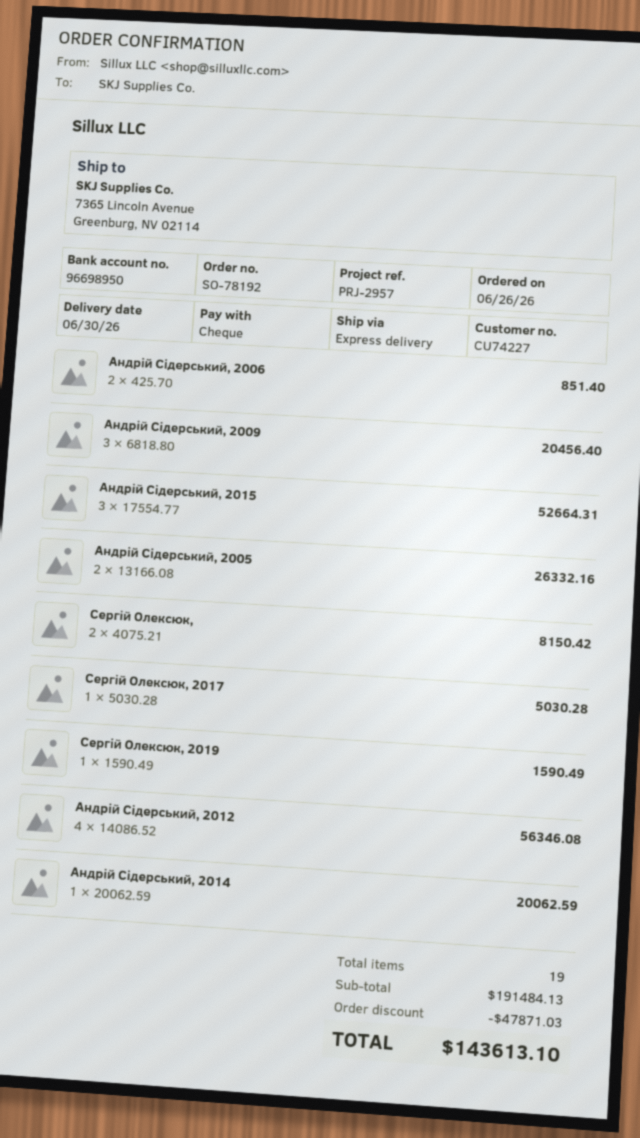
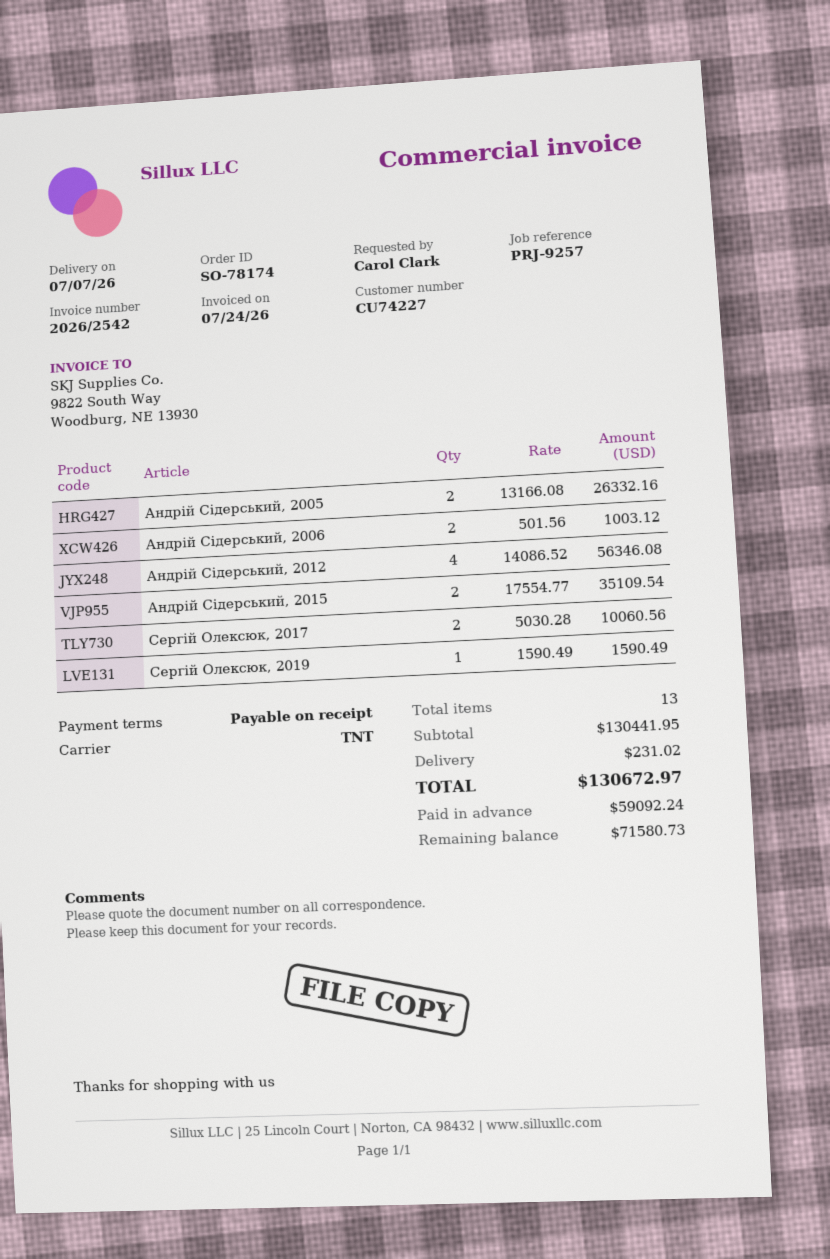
order number: SO-78192 -> SO-78174
delivery date: 2026-06-30 -> 2026-07-07
reference: PRJ-2957 -> PRJ-9257
shipping method: express -> TNT
Андрій Сідерський, 2006: 2 x 425.70 = 851.40 -> 2 x 501.56 = 1003.12
Андрій Сідерський, 2009: 3 x 6818.80 = 20456.40 -> none
Андрій Сідерський, 2015: 3 x 17554.77 = 52664.31 -> 2 x 17554.77 = 35109.54
Сергій Олексюк,: 2 x 4075.21 = 8150.42 -> none
Сергій Олексюк, 2017: 1 x 5030.28 = 5030.28 -> 2 x 5030.28 = 10060.56
Андрій Сідерський, 2014: 1 x 20062.59 = 20062.59 -> none
total quantity: 19 -> 13
subtotal: 191484.13 -> 130441.95
discount: 47871.03 -> none
shipping: none -> 231.02
total: 143613.10 -> 130672.97

